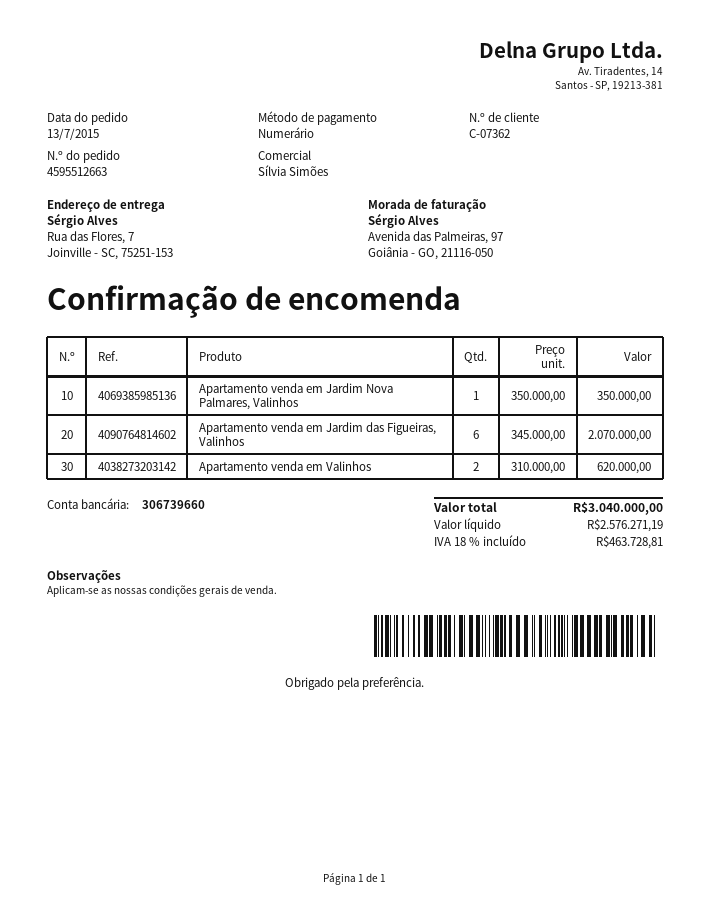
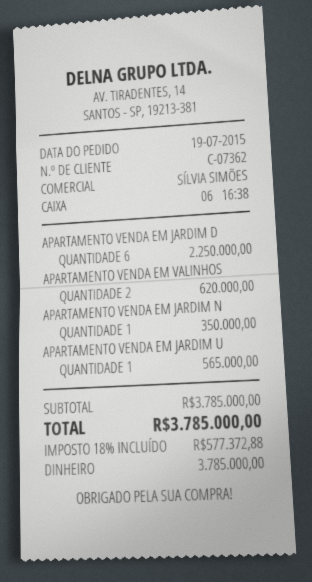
order date: 2015-07-13 -> 2015-07-19
Apartamento venda em Jardim das Figueiras, Valinhos: 6 for 2070000.00 -> 6 for 2250000.00
APARTAMENTO VENDA EM JARDIM U: none -> 1 for 565000.00
tax: 18% = 463728.81 -> 18% = 577372.88
total: 3040000.00 -> 3785000.00

